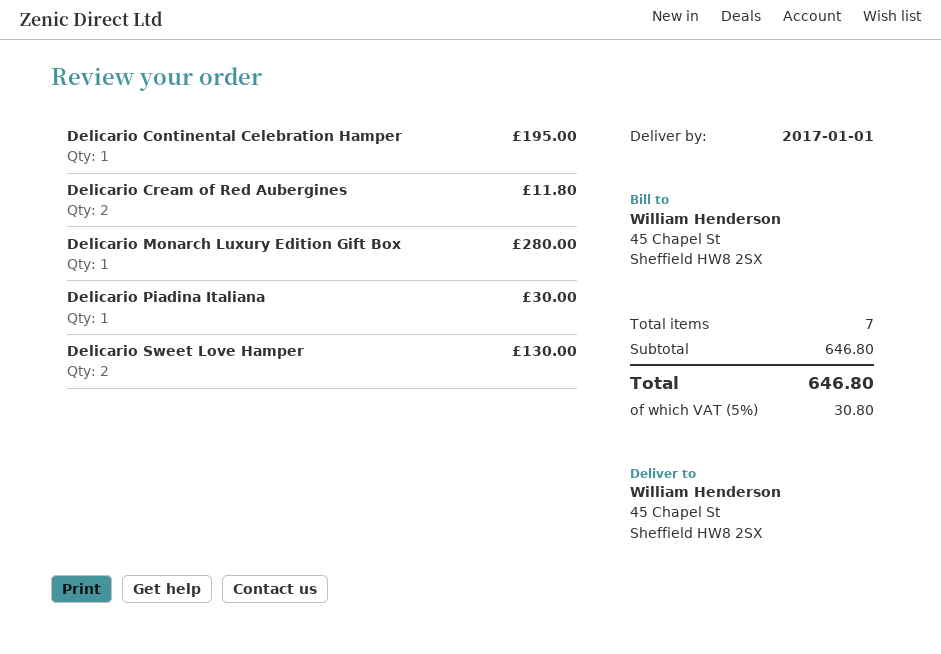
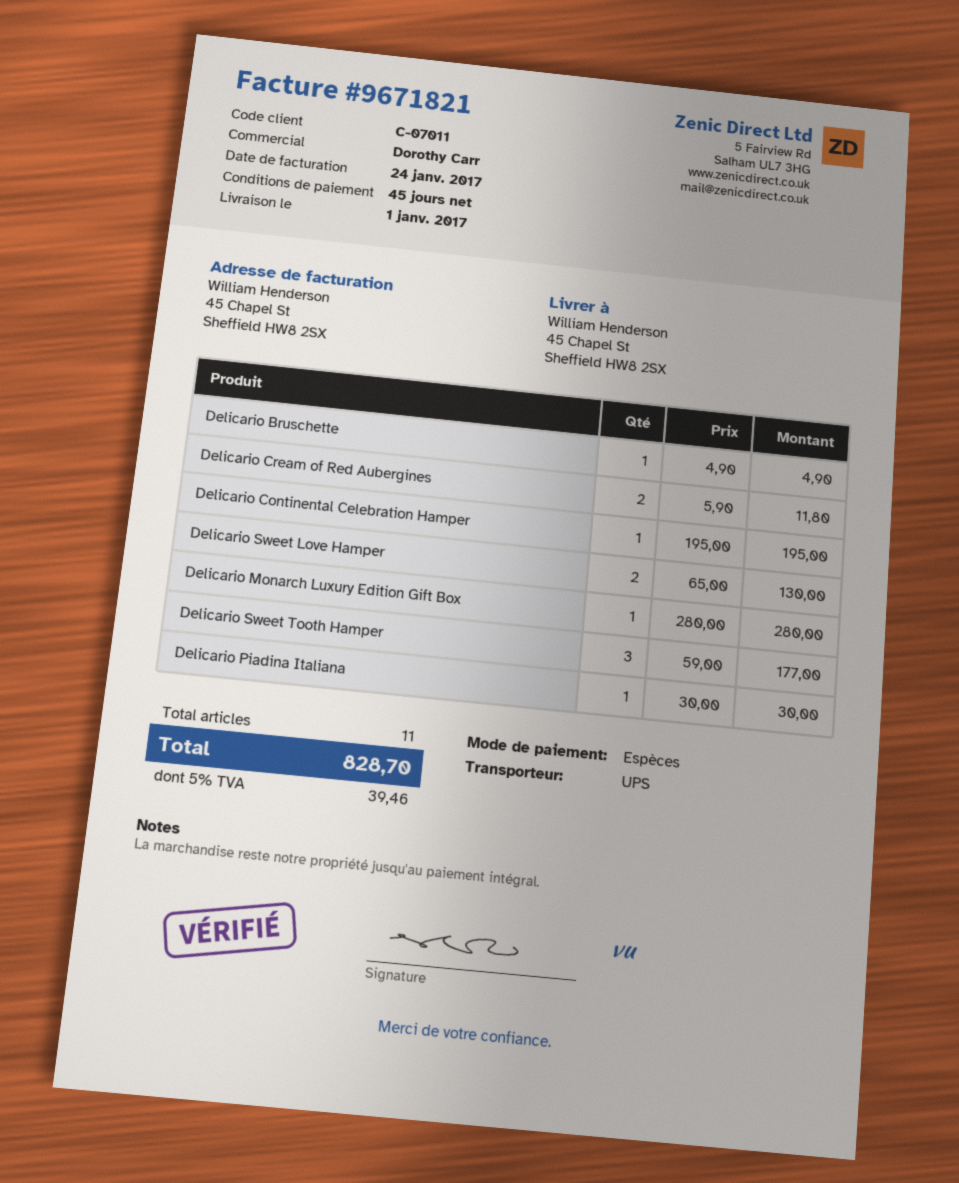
Delicario Bruschette: none -> 1 for 4.90
Delicario Sweet Tooth Hamper: none -> 3 for 177.00
total quantity: 7 -> 11
tax: 5% = 30.80 -> 5% = 39.46
total: 646.80 -> 828.70

